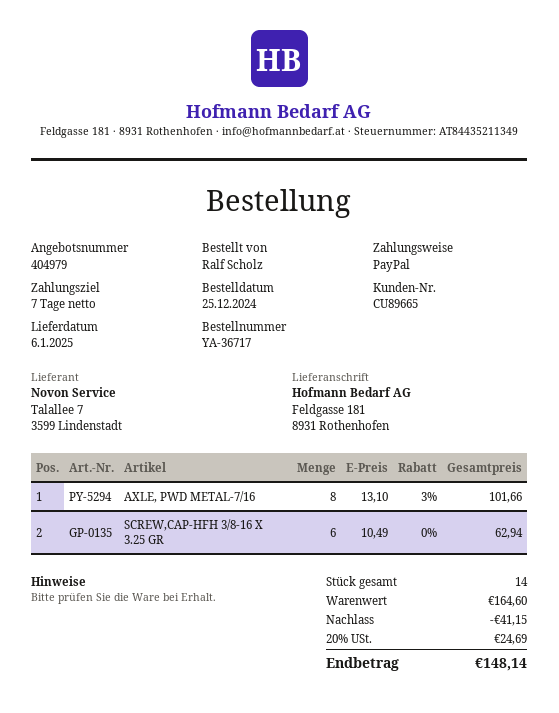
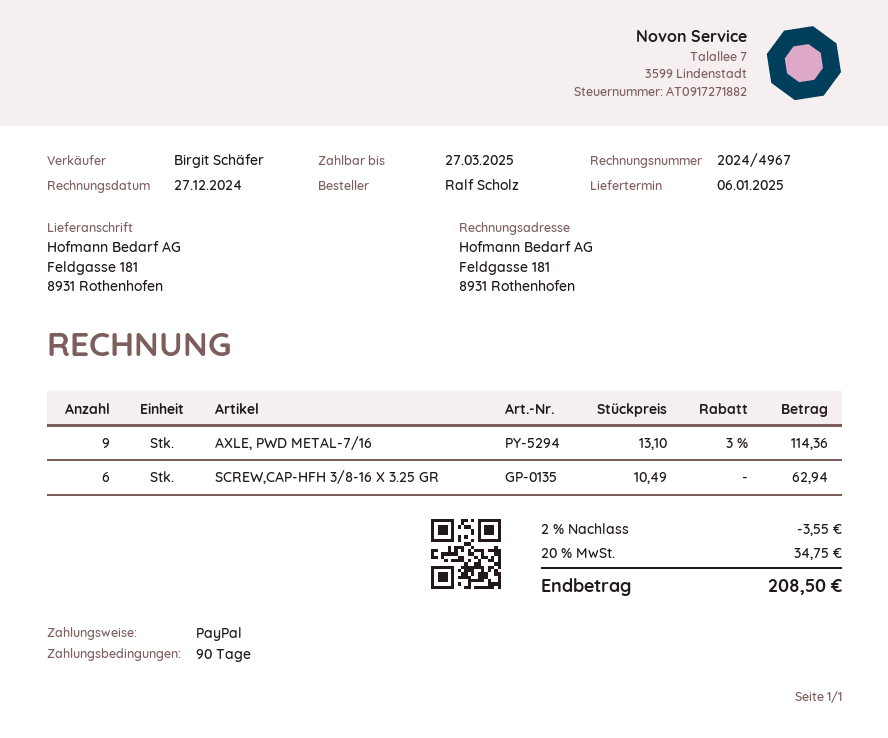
payment terms: 7 days -> 90 days
AXLE, PWD METAL-7/16: 8 x 13.10 - 3% = 101.66 -> 9 x 13.10 - 3% = 114.36
discount: 41.15 -> 3.55
tax: 20% = 24.69 -> 20% = 34.75
total: 148.14 -> 208.50

